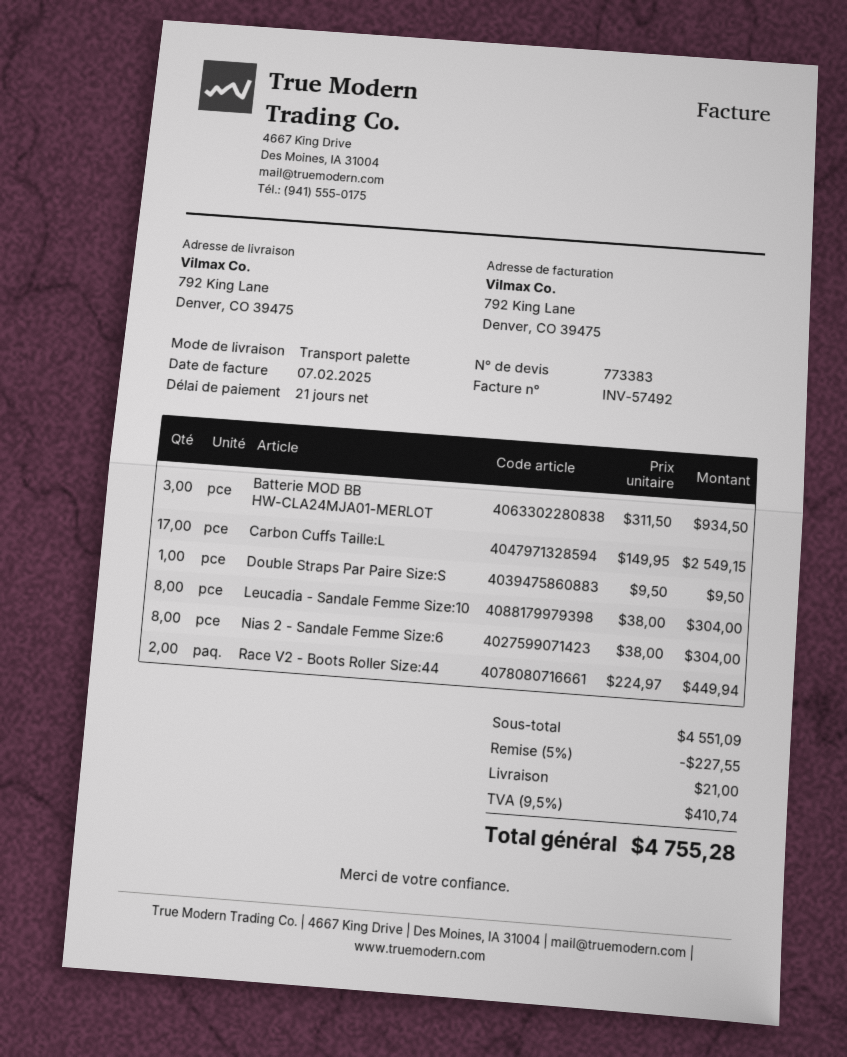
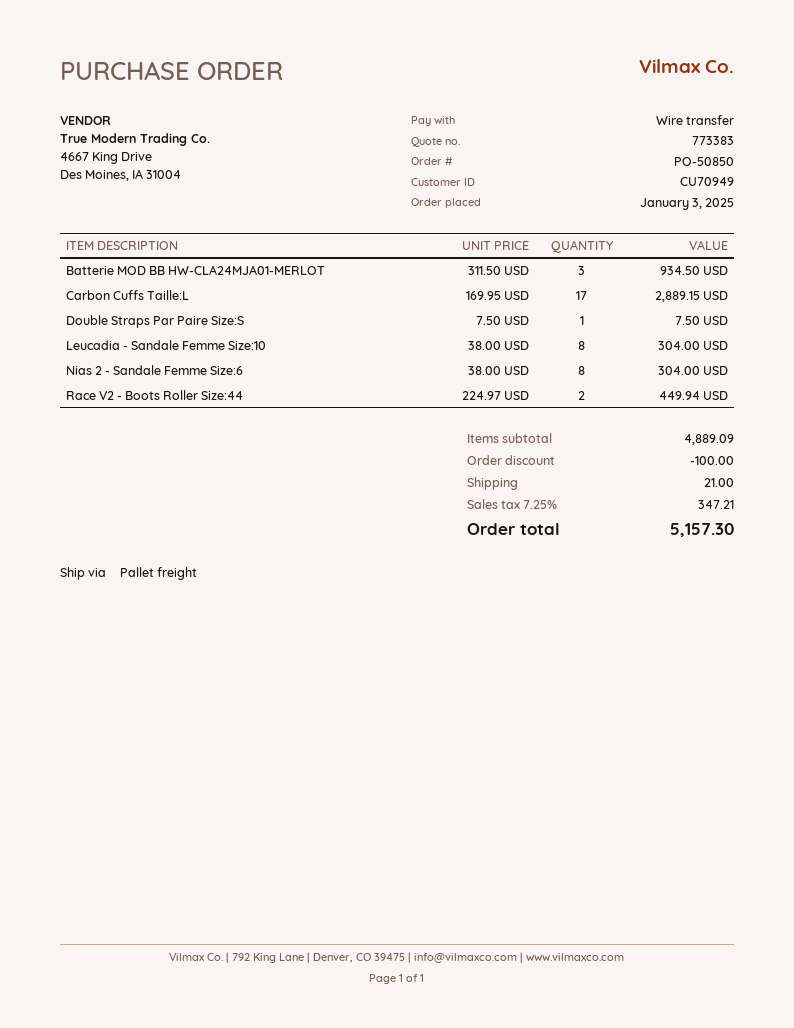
Carbon Cuffs Taille:L: 17 x 149.95 = 2549.15 -> 17 x 169.95 = 2889.15
Double Straps Par Paire Size:S: 1 x 9.50 = 9.50 -> 1 x 7.50 = 7.50
subtotal: 4551.09 -> 4889.09
discount: 227.55 -> 100.00
tax: 9.5% = 410.74 -> 7.25% = 347.21
total: 4755.28 -> 5157.30

